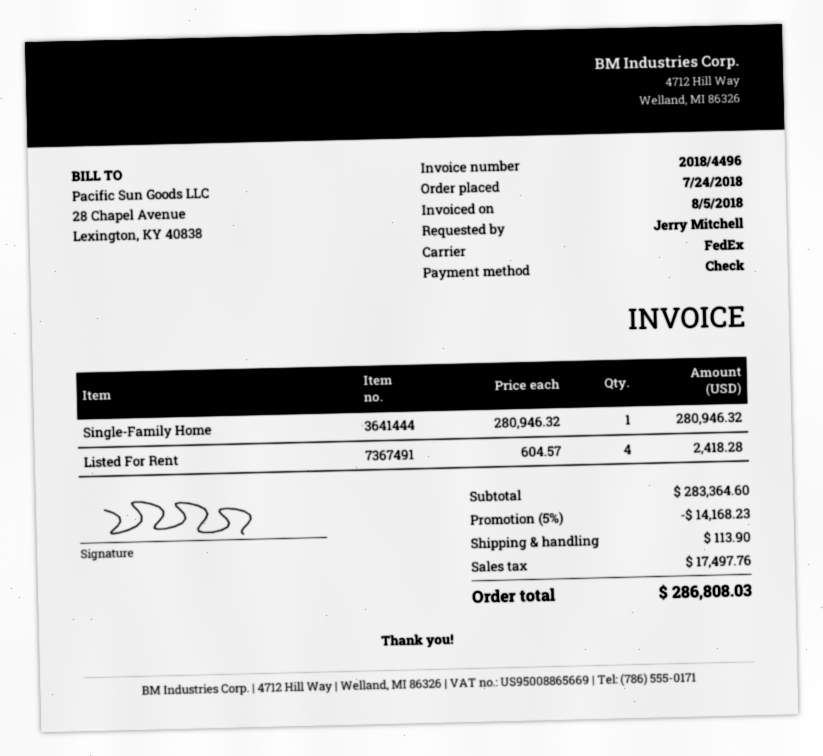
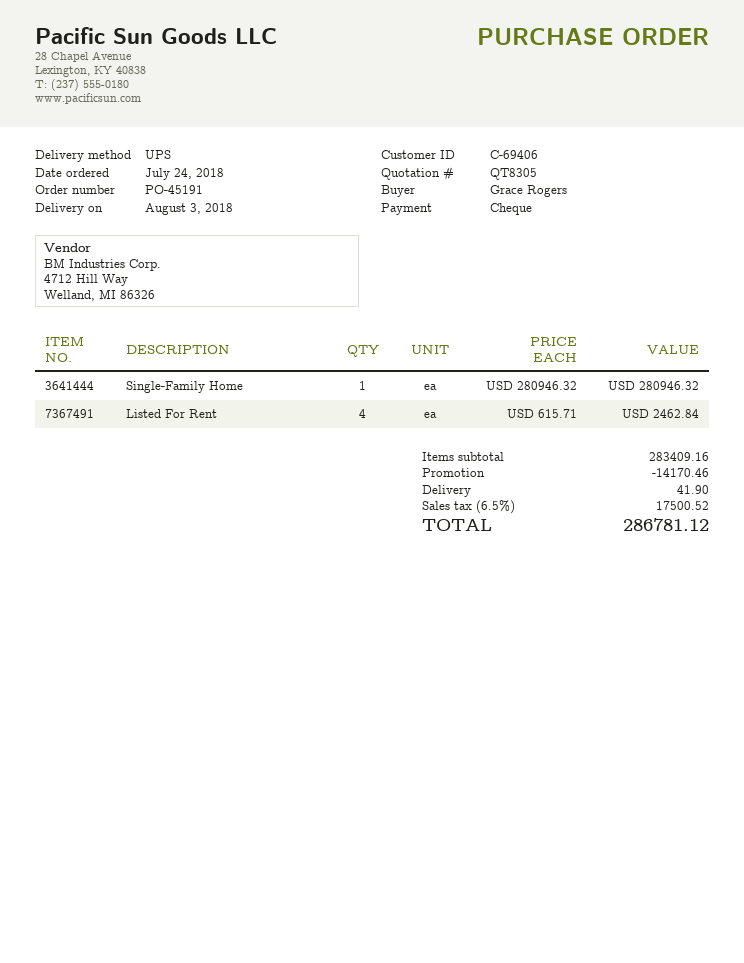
ordered by: Jerry Mitchell -> Grace Rogers
shipping method: FedEx -> UPS
Listed For Rent: 4 x 604.57 = 2418.28 -> 4 x 615.71 = 2462.84
subtotal: 283364.60 -> 283409.16
discount: 14168.23 -> 14170.46
shipping: 113.90 -> 41.90
tax: 17497.76 -> 17500.52
total: 286808.03 -> 286781.12

